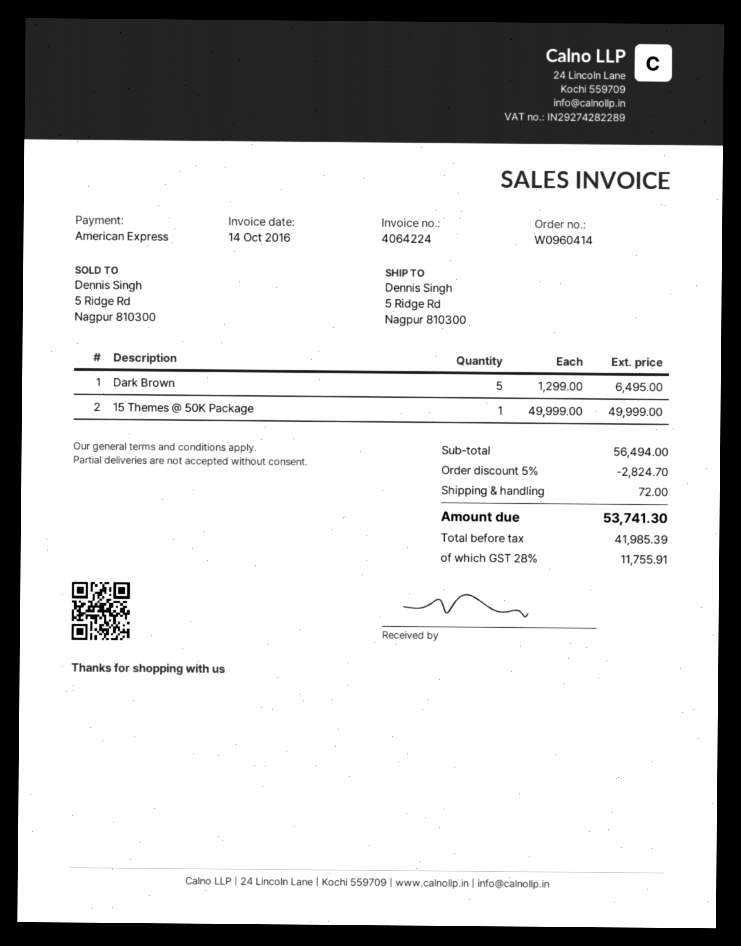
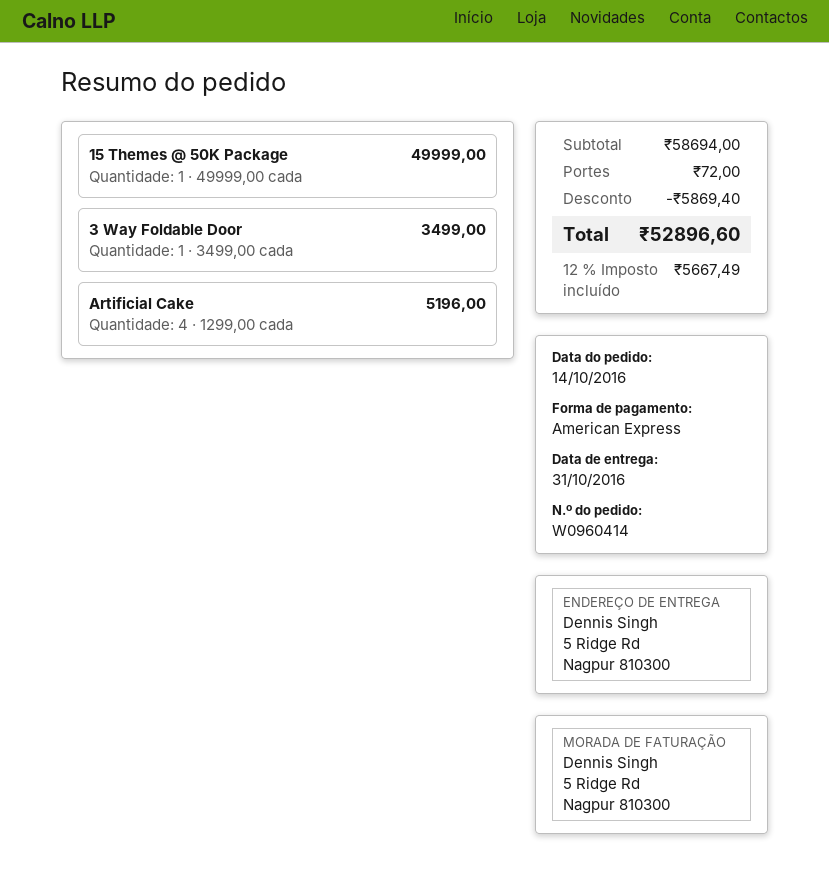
Dark Brown: 5 x 1299.00 = 6495.00 -> none
3 Way Foldable Door: none -> 1 x 3499.00 = 3499.00
Artificial Cake: none -> 4 x 1299.00 = 5196.00
subtotal: 56494.00 -> 58694.00
discount: 2824.70 -> 5869.40
tax: 28% = 11755.91 -> 12% = 5667.49
total: 53741.30 -> 52896.60

